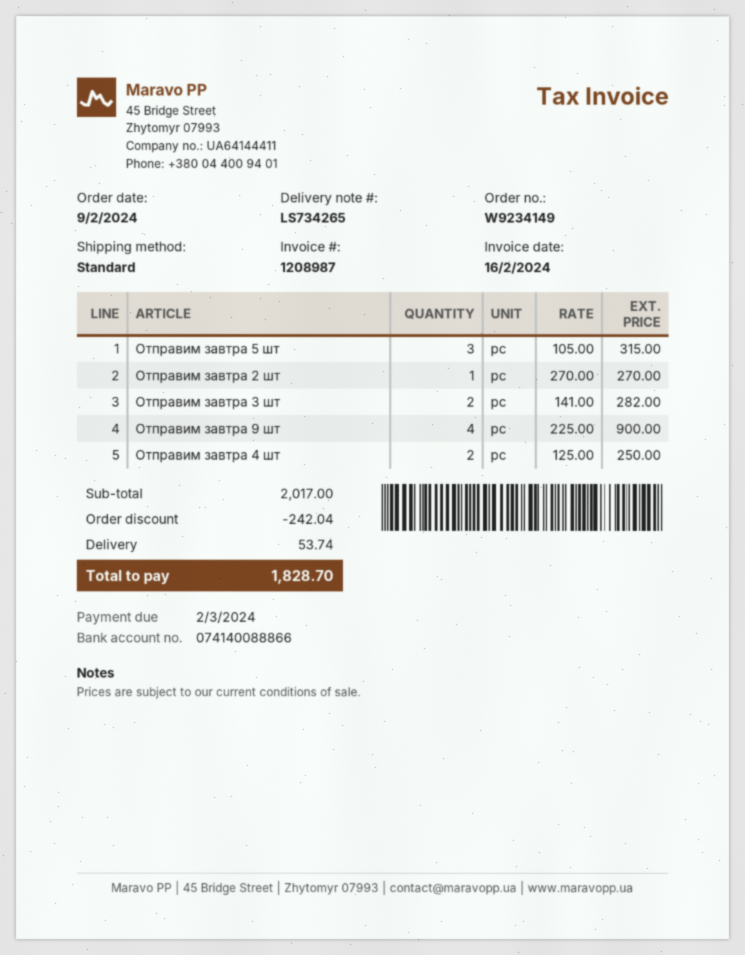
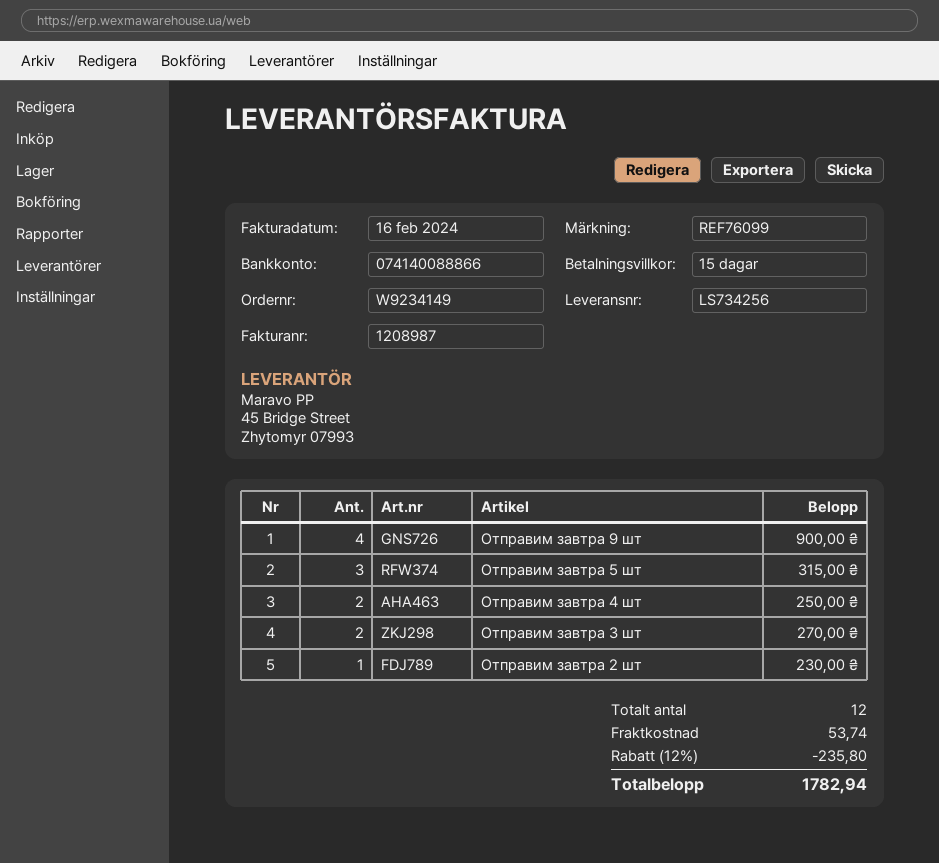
delivery note number: LS734265 -> LS734256
Отправим завтра 2 шт: 1 for 270.00 -> 1 for 230.00
Отправим завтра 3 шт: 2 for 282.00 -> 2 for 270.00
discount: 242.04 -> 235.80
total: 1828.70 -> 1782.94

